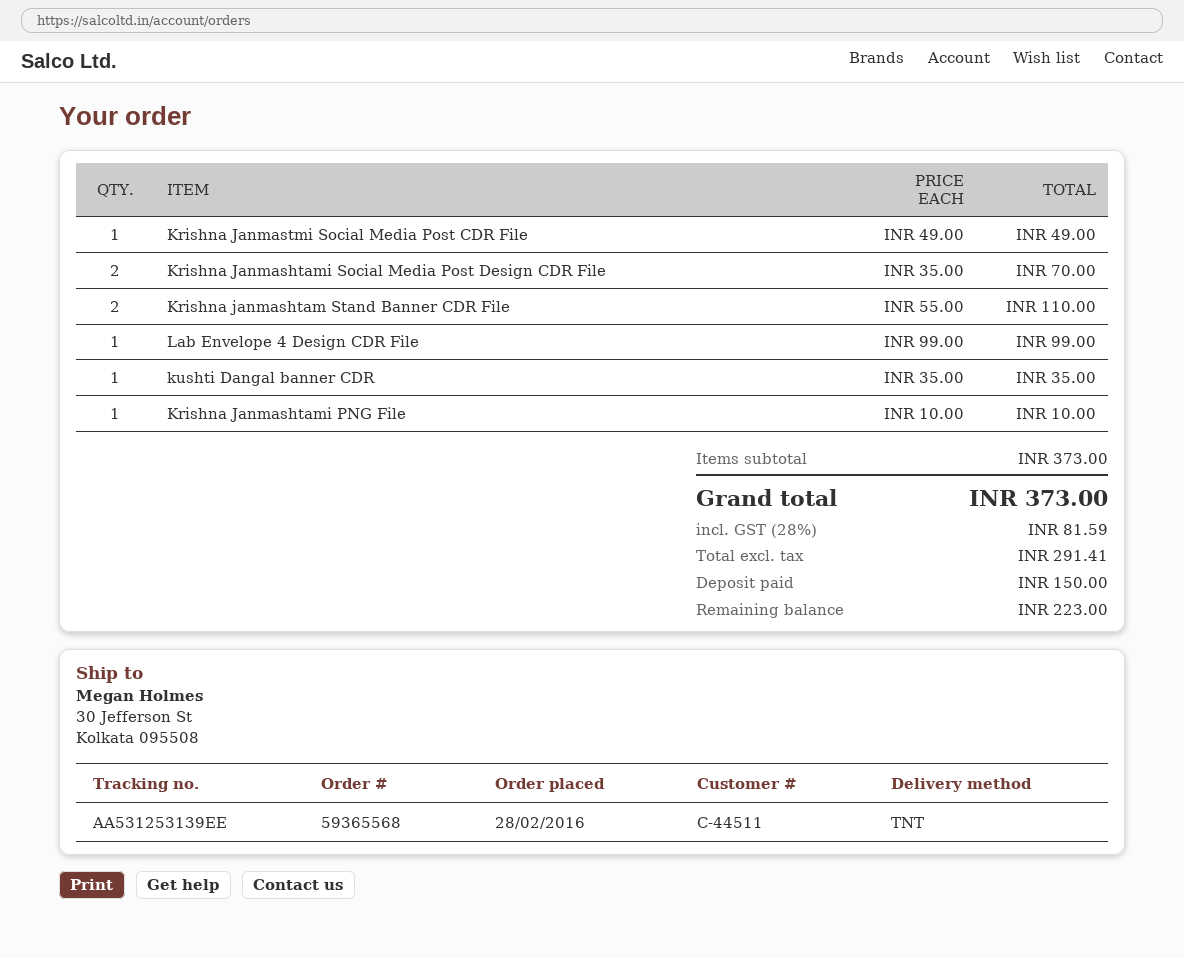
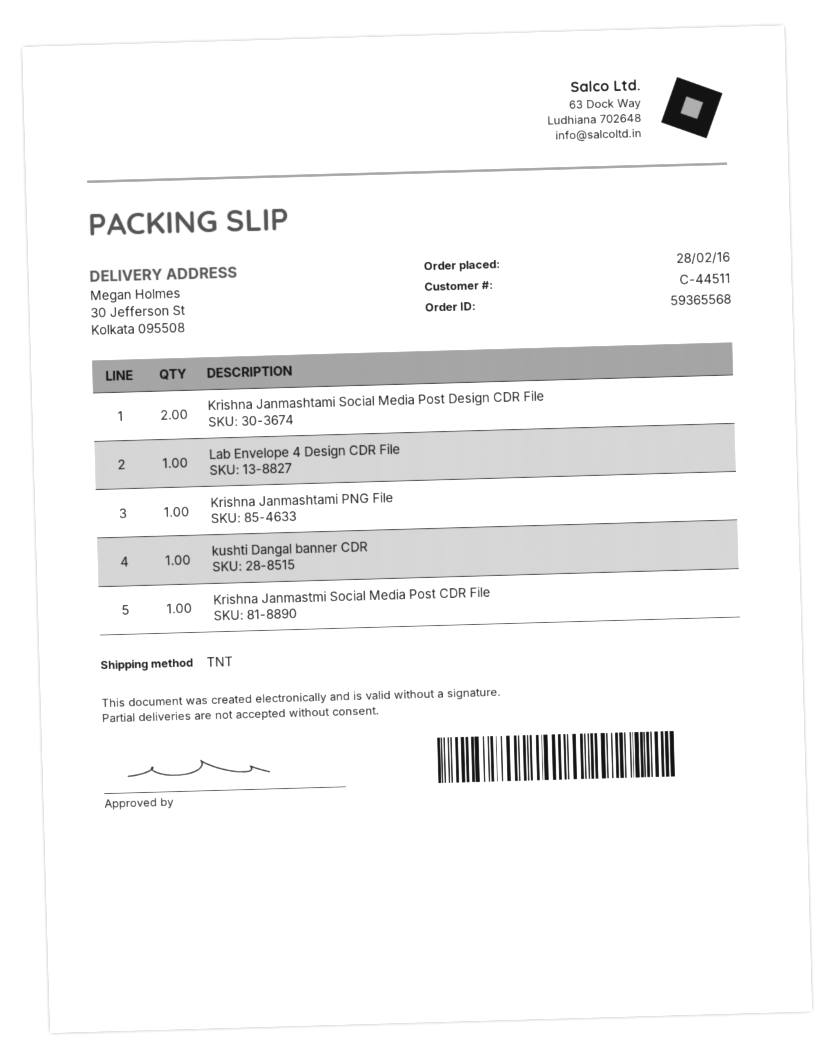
Krishna janmashtam Stand Banner CDR File: 2 -> none

